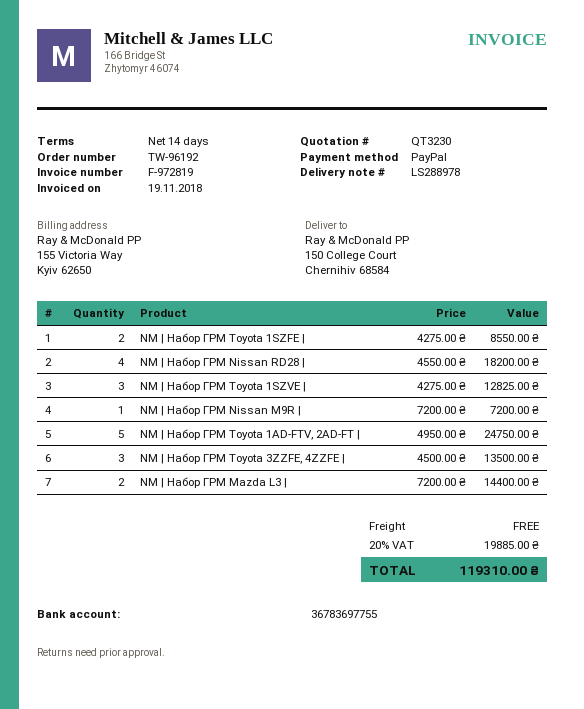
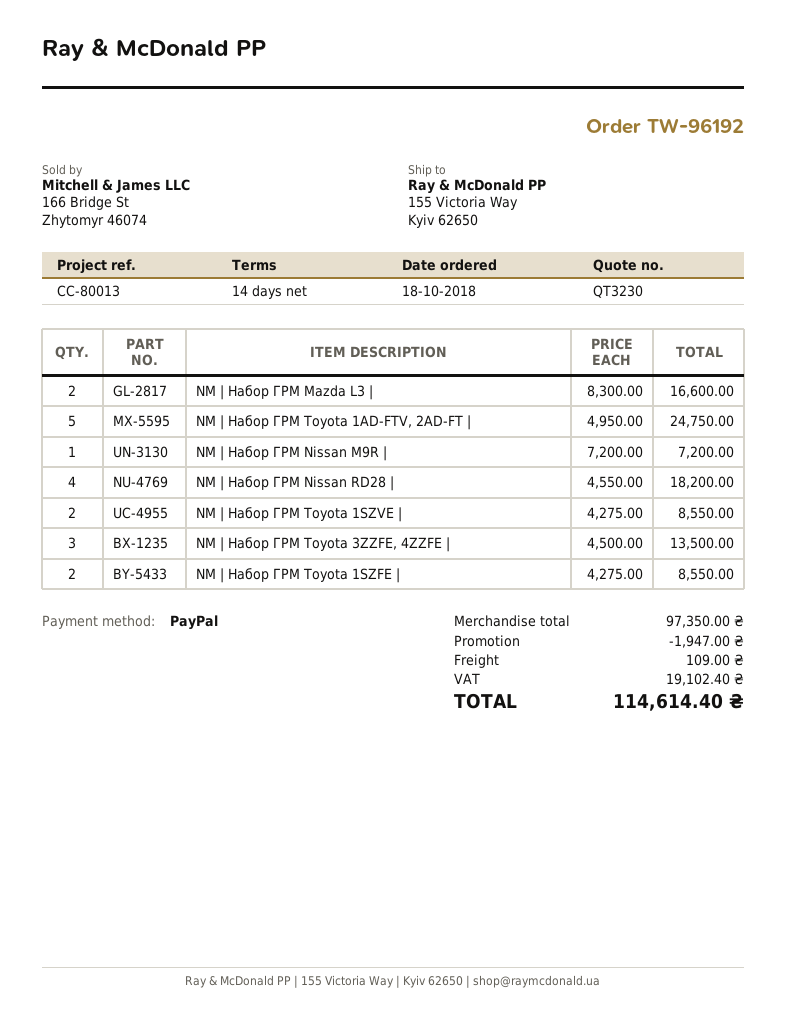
ship to: 150 College Court, Chernihiv 68584 -> 155 Victoria Way, Kyiv 62650
NM | Набор ГРМ Toyota 1SZVE |: 3 x 4275.00 = 12825.00 -> 2 x 4275.00 = 8550.00
NM | Набор ГРМ Mazda L3 |: 2 x 7200.00 = 14400.00 -> 2 x 8300.00 = 16600.00
discount: none -> 1947.00
shipping: 0.00 -> 109.00
tax: 19885.00 -> 19102.40
total: 119310.00 -> 114614.40

